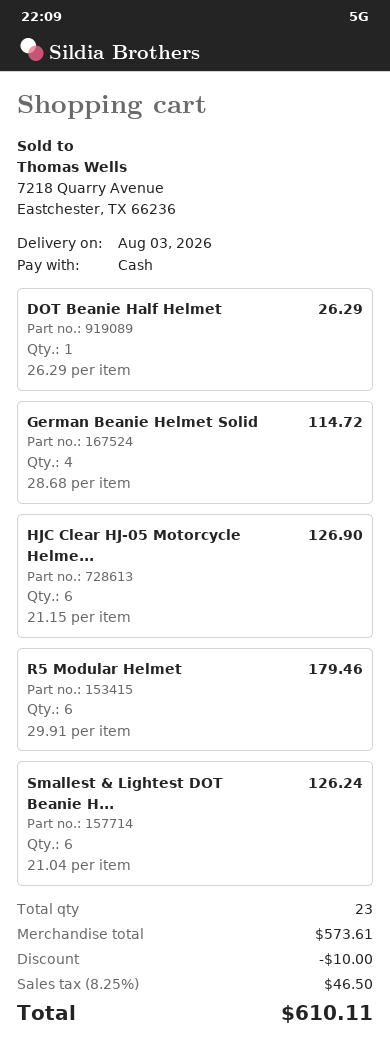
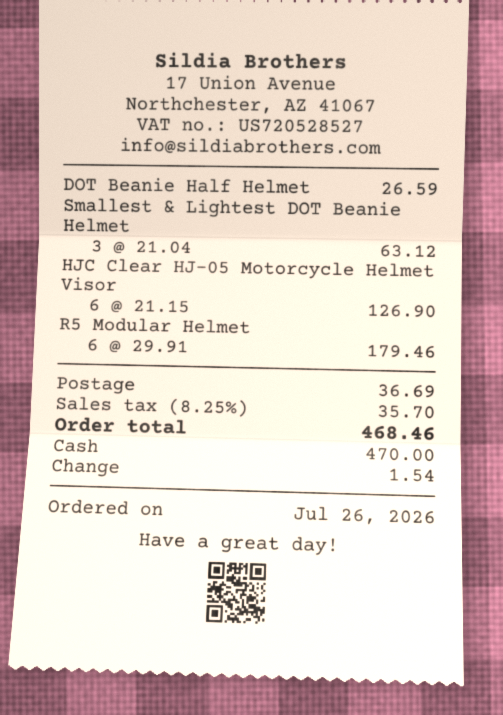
DOT Beanie Half Helmet: 1 x 26.29 = 26.29 -> 1 x 26.59 = 26.59
German Beanie Helmet Solid: 4 x 28.68 = 114.72 -> none
Smallest & Lightest DOT Beanie H...: 6 x 21.04 = 126.24 -> 3 x 21.04 = 63.12
discount: 10.00 -> none
shipping: none -> 36.69
tax: 8.25% = 46.50 -> 8.25% = 35.70
total: 610.11 -> 468.46

